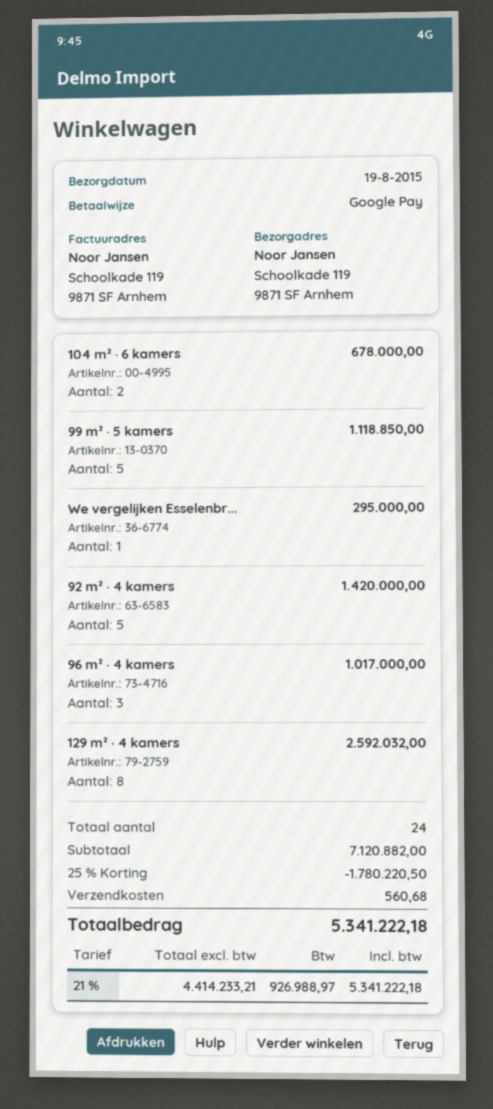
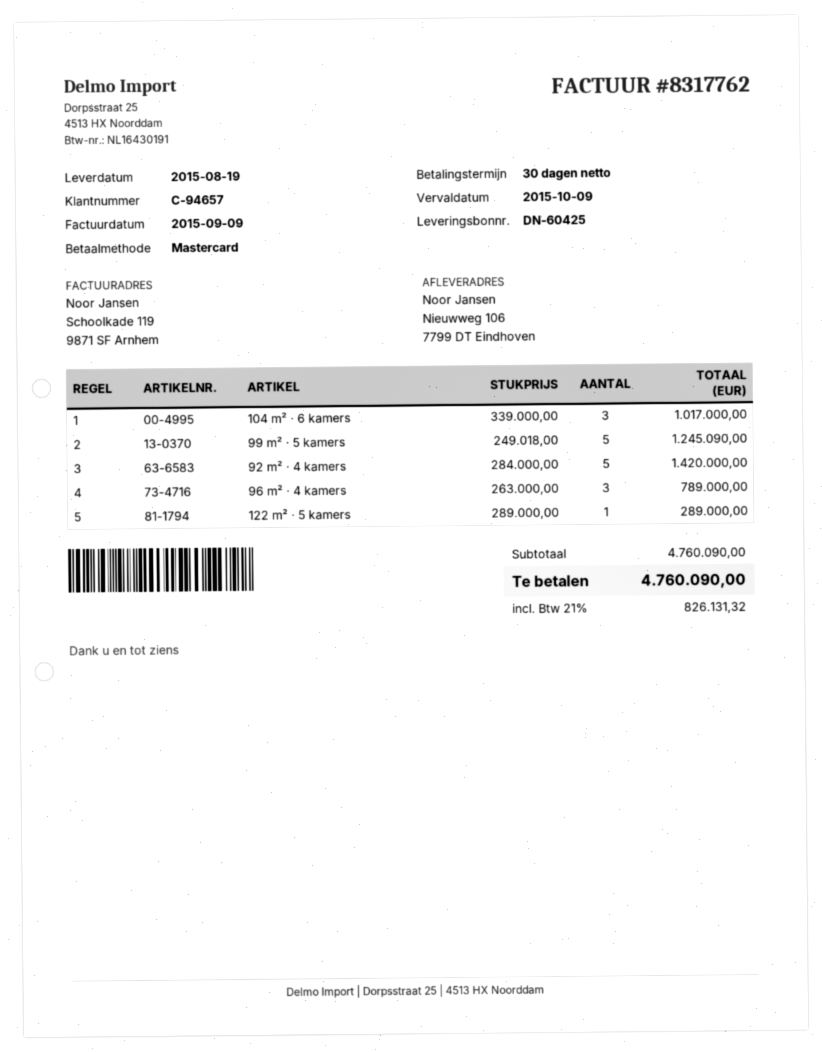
payment method: Google Pay -> Mastercard
ship to: Schoolkade 119, 9871 SF Arnhem -> Nieuwweg 106, 7799 DT Eindhoven
104 m² · 6 kamers: 2 for 678000.00 -> 3 for 1017000.00
99 m² · 5 kamers: 5 for 1118850.00 -> 5 for 1245090.00
We vergelijken Esselenbr...: 1 for 295000.00 -> none
96 m² · 4 kamers: 3 for 1017000.00 -> 3 for 789000.00
129 m² · 4 kamers: 8 for 2592032.00 -> none
122 m² · 5 kamers: none -> 1 for 289000.00
subtotal: 7120882.00 -> 4760090.00
discount: 25% = 1780220.50 -> none
shipping: 560.68 -> none
tax: 21% = 926988.97 -> 21% = 826131.32
total: 5341222.18 -> 4760090.00

